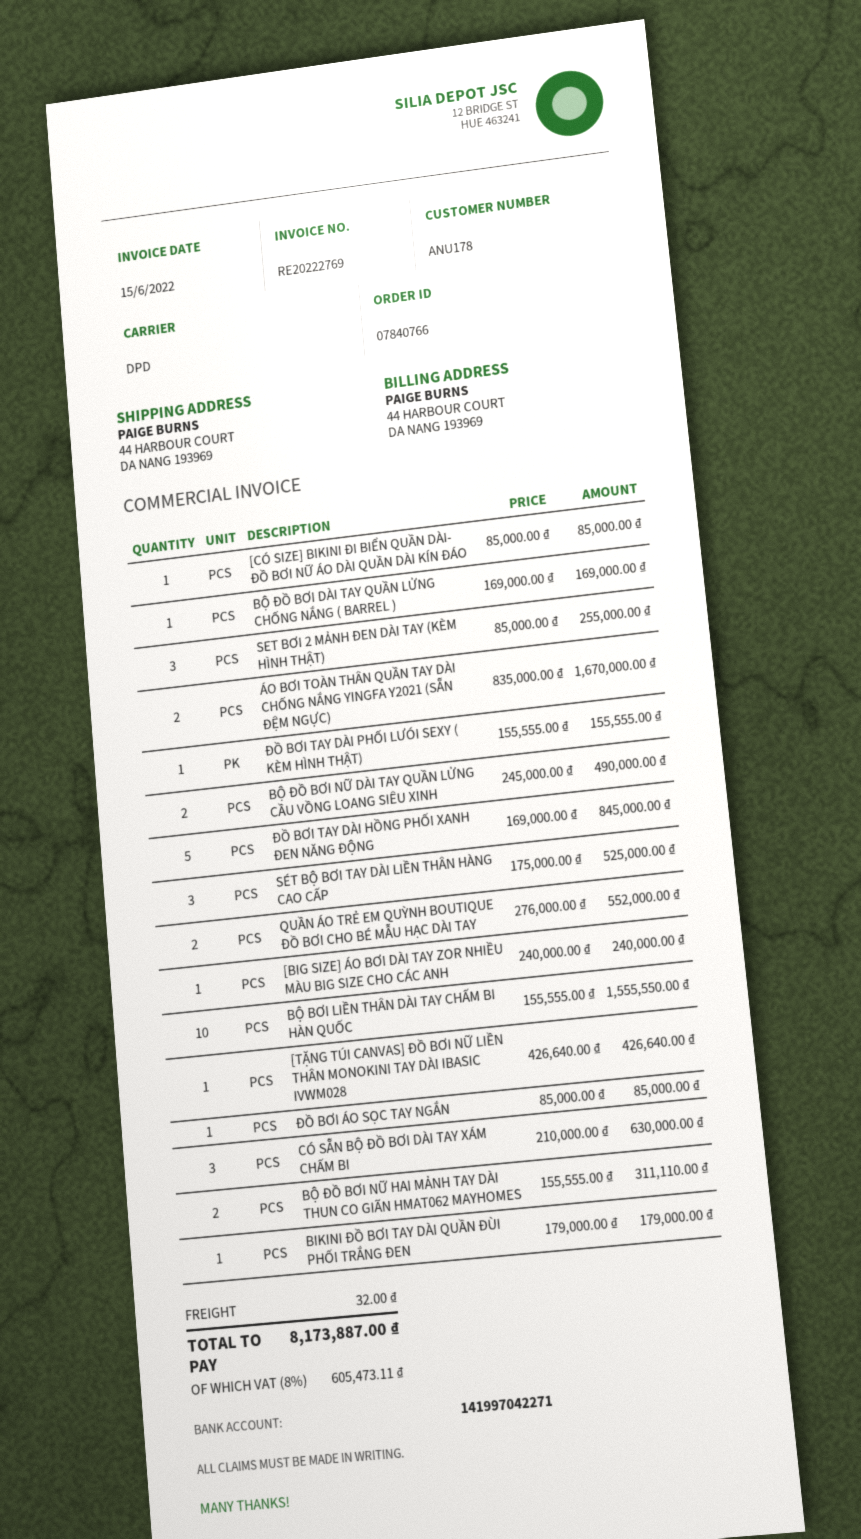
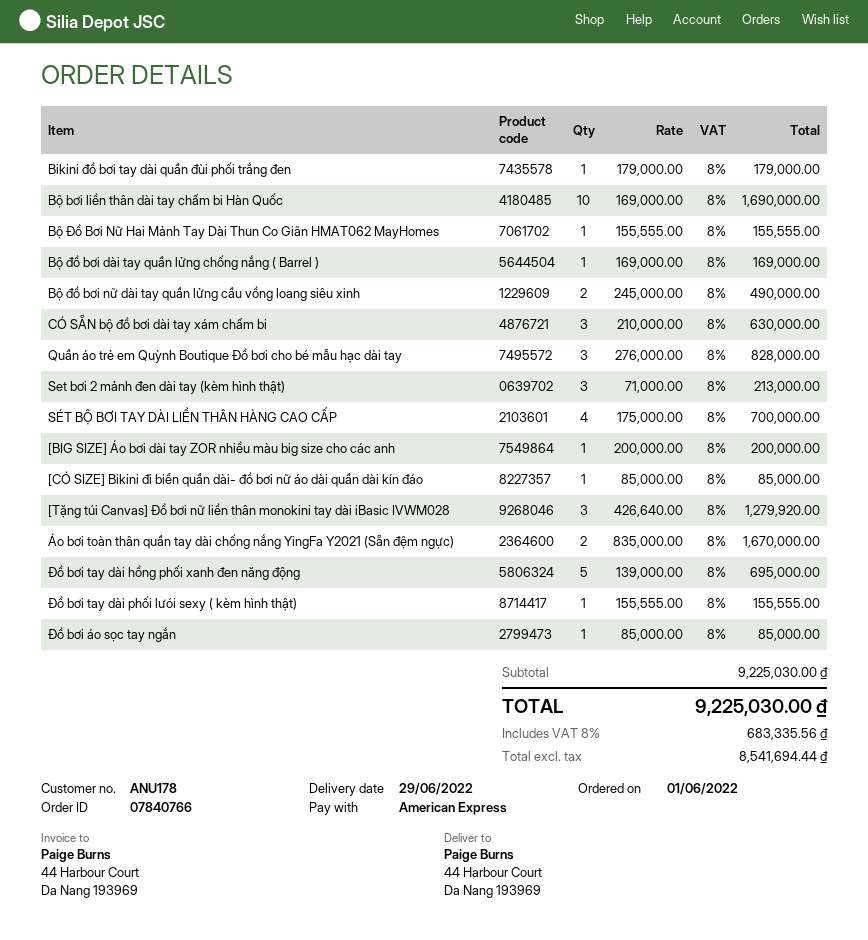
SET BƠI 2 MẢNH ĐEN DÀI TAY (KÈM HÌNH THẬT): 3 x 85000.00 = 255000.00 -> 3 x 71000.00 = 213000.00
ĐỒ BƠI TAY DÀI HỒNG PHỐI XANH ĐEN NĂNG ĐỘNG: 5 x 169000.00 = 845000.00 -> 5 x 139000.00 = 695000.00
SÉT BỘ BƠI TAY DÀI LIỀN THÂN HÀNG CAO CẤP: 3 x 175000.00 = 525000.00 -> 4 x 175000.00 = 700000.00
QUẦN ÁO TRẺ EM QUỲNH BOUTIQUE ĐỒ BƠI CHO BÉ MẪU HẠC DÀI TAY: 2 x 276000.00 = 552000.00 -> 3 x 276000.00 = 828000.00
[BIG SIZE] ÁO BƠI DÀI TAY ZOR NHIỀU MÀU BIG SIZE CHO CÁC ANH: 1 x 240000.00 = 240000.00 -> 1 x 200000.00 = 200000.00
BỘ BƠI LIỀN THÂN DÀI TAY CHẤM BI HÀN QUỐC: 10 x 155555.00 = 1555550.00 -> 10 x 169000.00 = 1690000.00
[TẶNG TÚI CANVAS] ĐỒ BƠI NỮ LIỀN THÂN MONOKINI TAY DÀI IBASIC IVWM028: 1 x 426640.00 = 426640.00 -> 3 x 426640.00 = 1279920.00
BỘ ĐỒ BƠI NỮ HAI MẢNH TAY DÀI THUN CO GIÃN HMAT062 MAYHOMES: 2 x 155555.00 = 311110.00 -> 1 x 155555.00 = 155555.00
shipping: 32.00 -> none
tax: 8% = 605473.11 -> 8% = 683335.56
total: 8173887.00 -> 9225030.00

